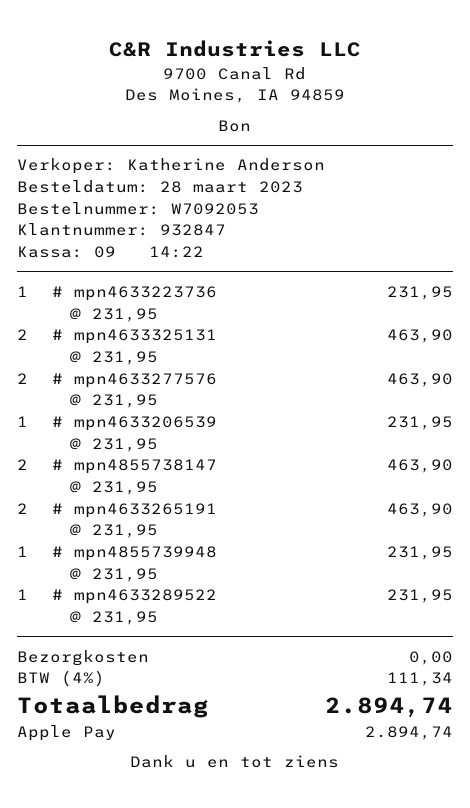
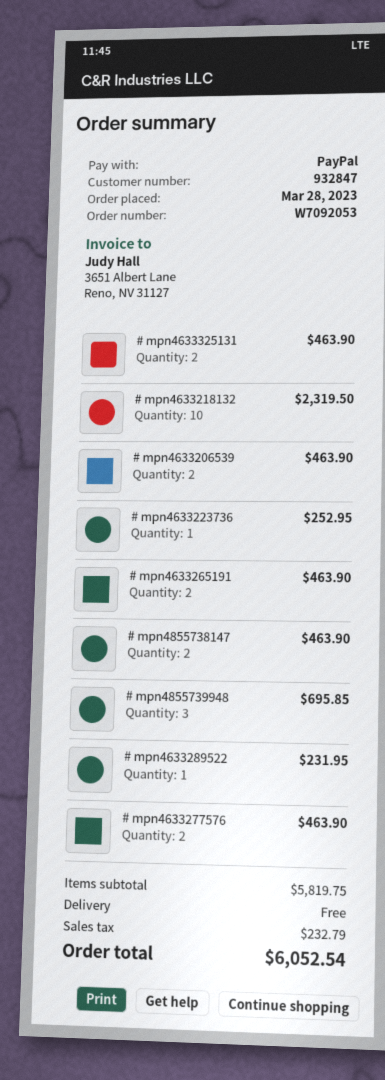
payment method: Apple Pay -> PayPal
# mpn4633223736: 1 for 231.95 -> 1 for 252.95
# mpn4633206539: 1 for 231.95 -> 2 for 463.90
# mpn4855739948: 1 for 231.95 -> 3 for 695.85
# mpn4633218132: none -> 10 for 2319.50
tax: 111.34 -> 232.79
total: 2894.74 -> 6052.54

